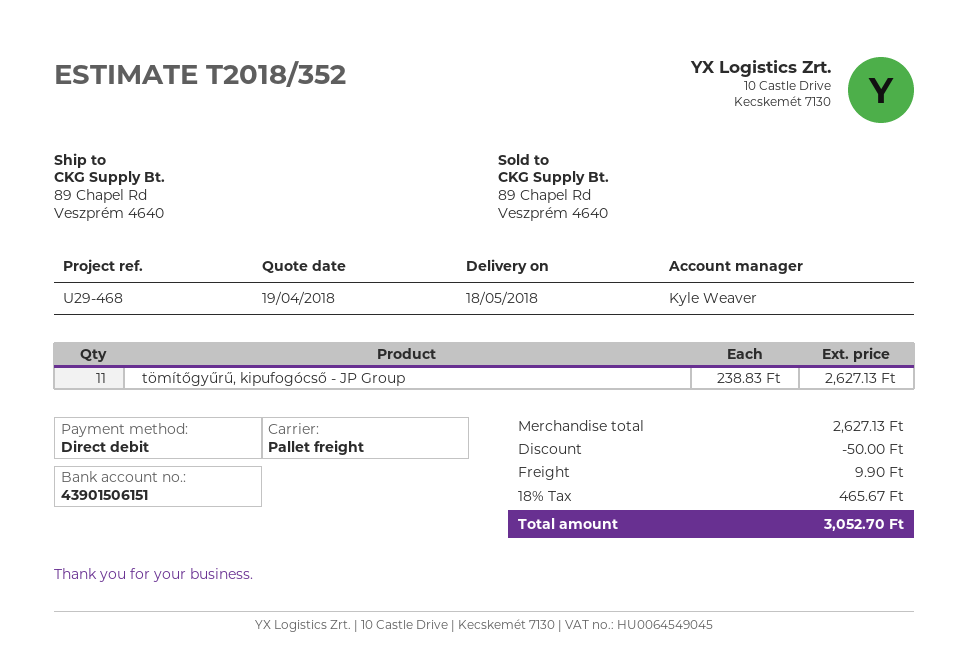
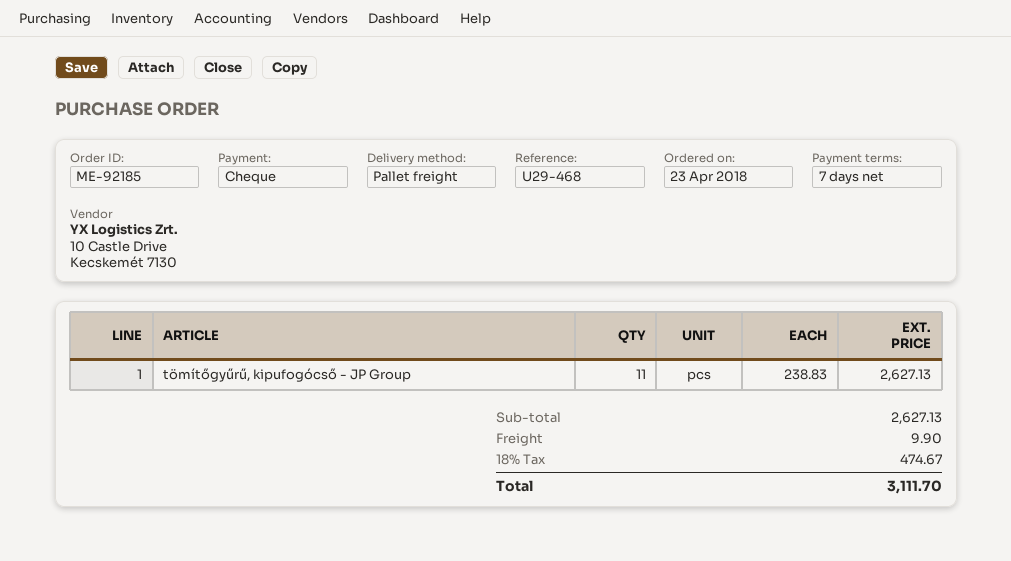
payment method: direct debit -> cheque
discount: 50.00 -> none
tax: 18% = 465.67 -> 18% = 474.67
total: 3052.70 -> 3111.70

